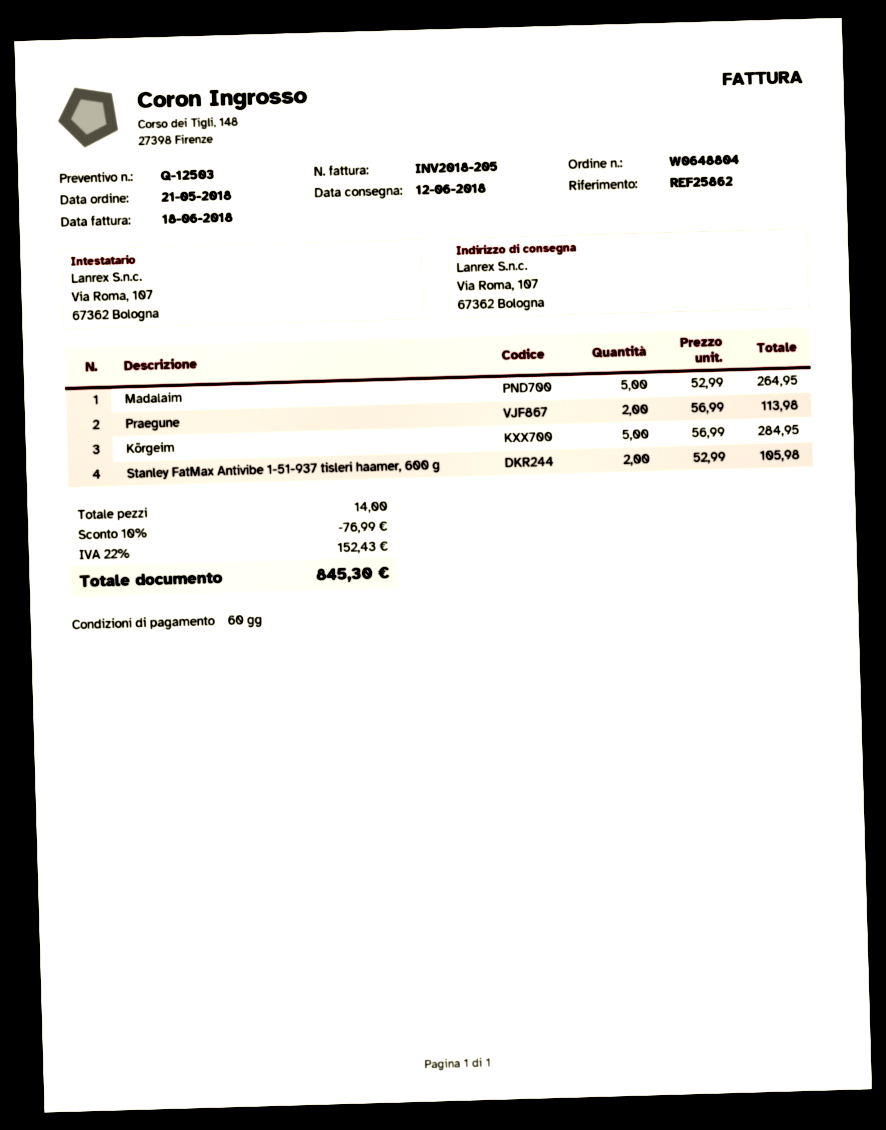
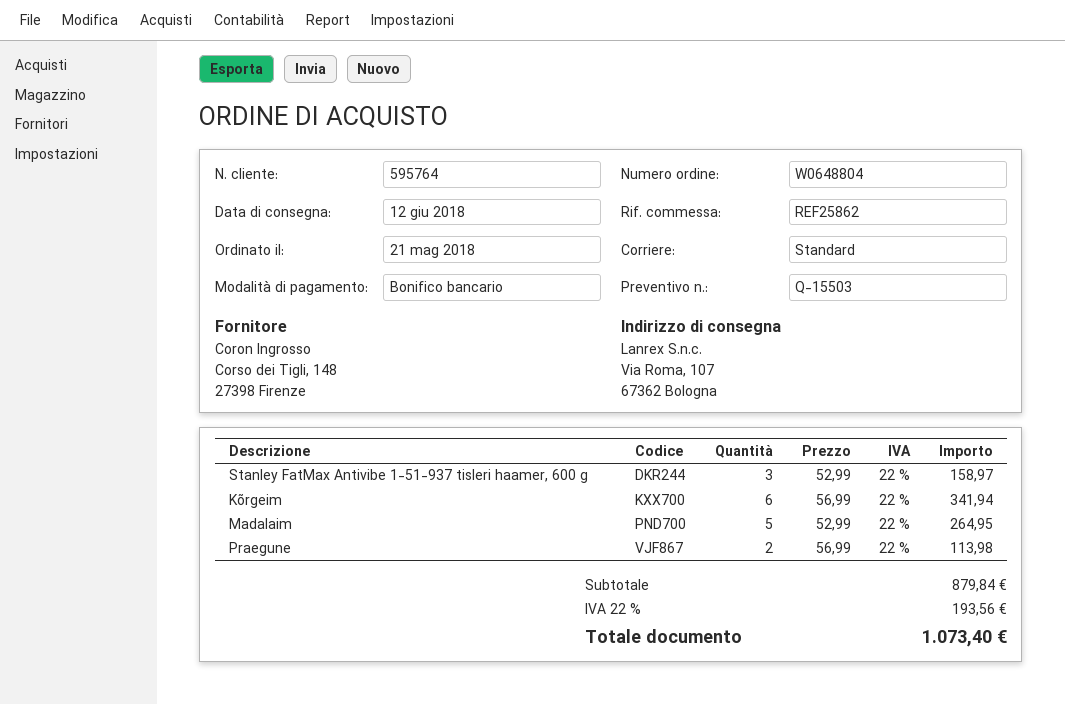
quote number: Q-12503 -> Q-15503
Kõrgeim: 5 x 56.99 = 284.95 -> 6 x 56.99 = 341.94
Stanley FatMax Antivibe 1-51-937 tisleri haamer, 600 g: 2 x 52.99 = 105.98 -> 3 x 52.99 = 158.97
discount: 10% = 76.99 -> none
tax: 22% = 152.43 -> 22% = 193.56
total: 845.30 -> 1073.40

